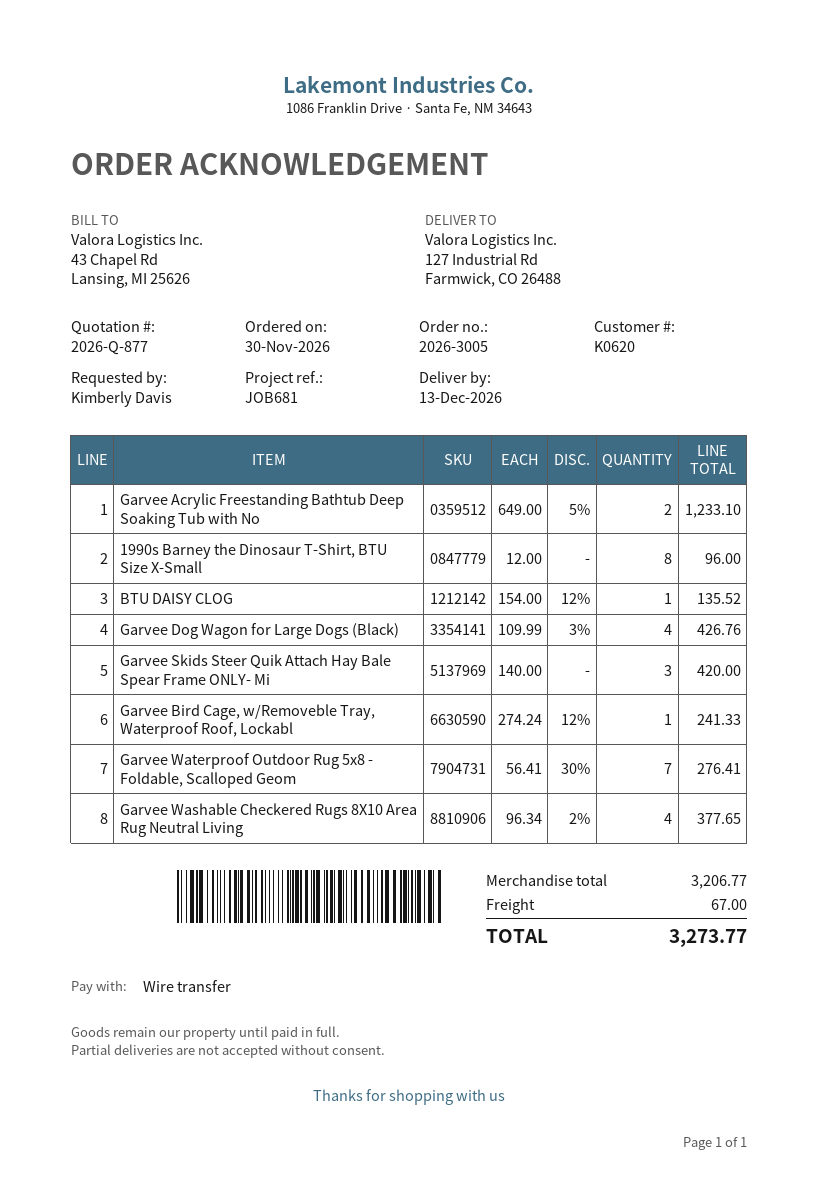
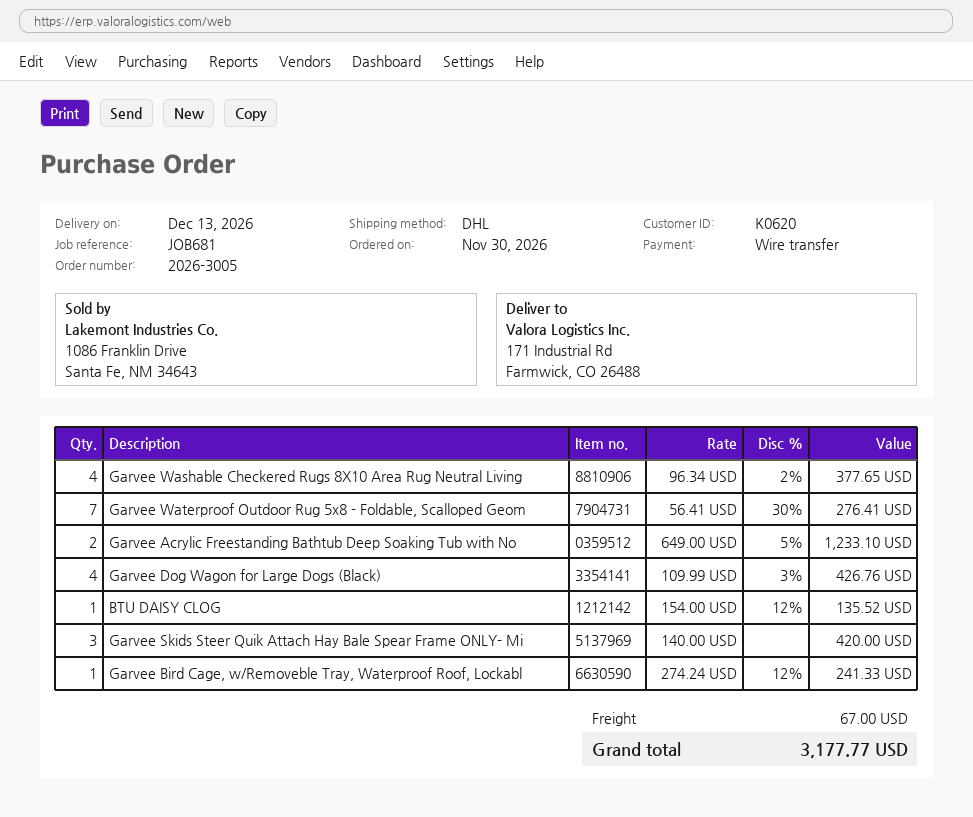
ship to: 127 Industrial Rd, Farmwick, CO 26488 -> 171 Industrial Rd, Farmwick, CO 26488
1990s Barney the Dinosaur T-Shirt, BTU Size X-Small: 8 x 12.00 = 96.00 -> none
total: 3273.77 -> 3177.77

